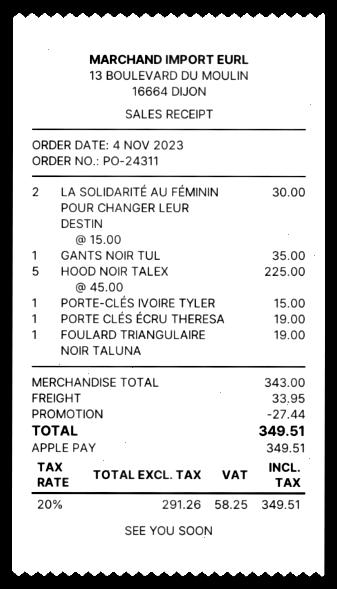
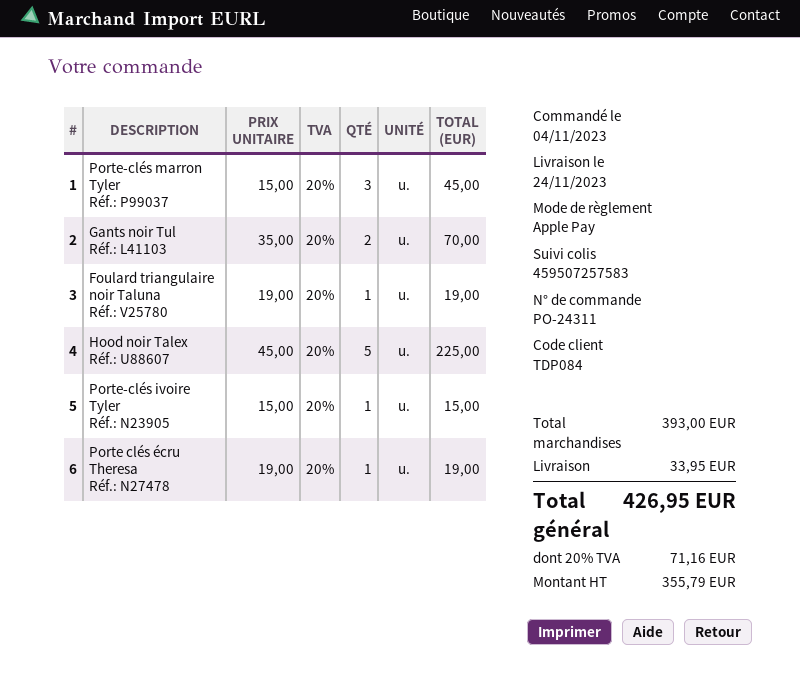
LA SOLIDARITÉ AU FÉMININ POUR CHANGER LEUR DESTIN: 2 x 15.00 = 30.00 -> none
GANTS NOIR TUL: 1 x 35.00 = 35.00 -> 2 x 35.00 = 70.00
Porte-clés marron Tyler: none -> 3 x 15.00 = 45.00
subtotal: 343.00 -> 393.00
discount: 27.44 -> none
net: 291.26 -> 355.79
tax: 20% = 58.25 -> 20% = 71.16
total: 349.51 -> 426.95

